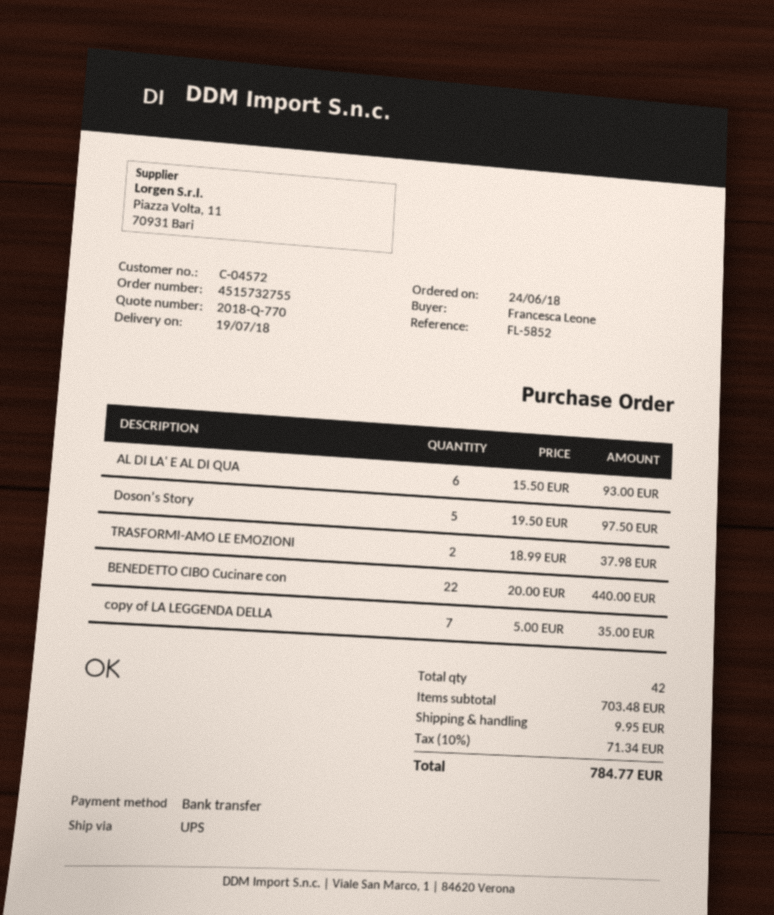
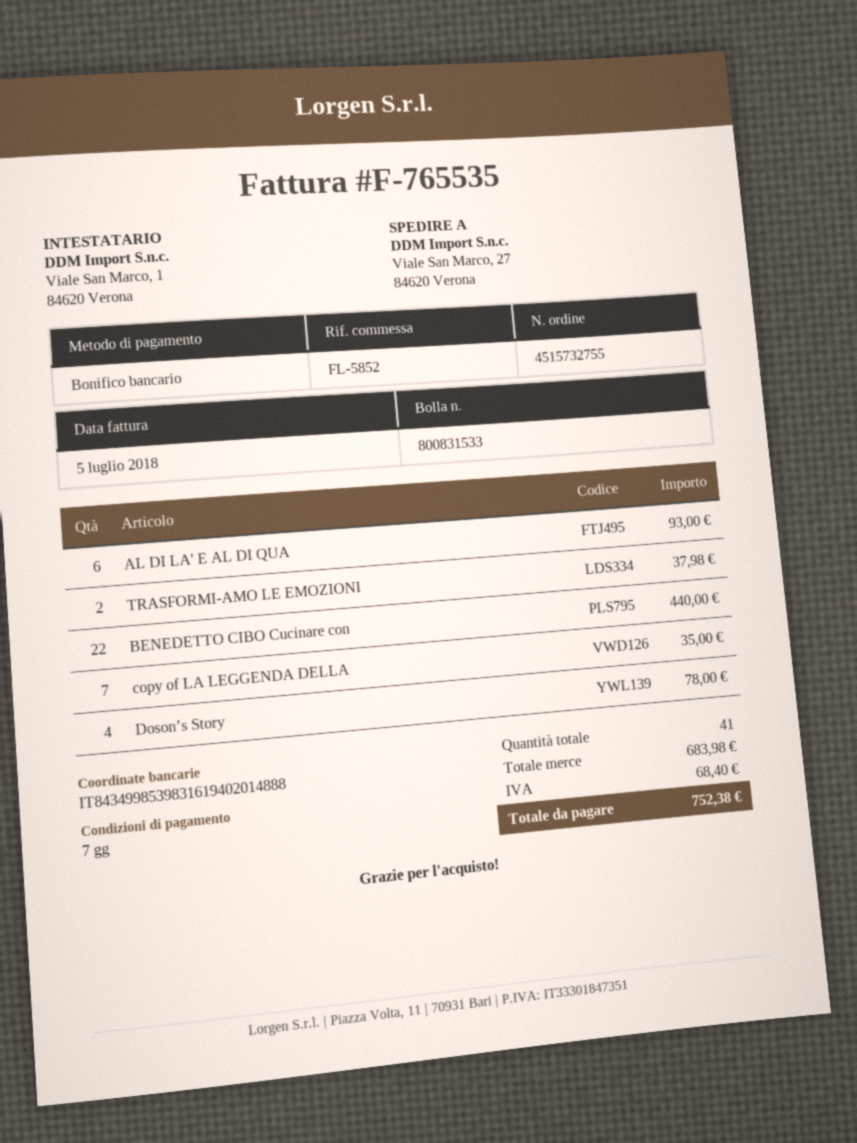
Doson’s Story: 5 for 97.50 -> 4 for 78.00
total quantity: 42 -> 41
subtotal: 703.48 -> 683.98
shipping: 9.95 -> none
tax: 71.34 -> 68.40
total: 784.77 -> 752.38

